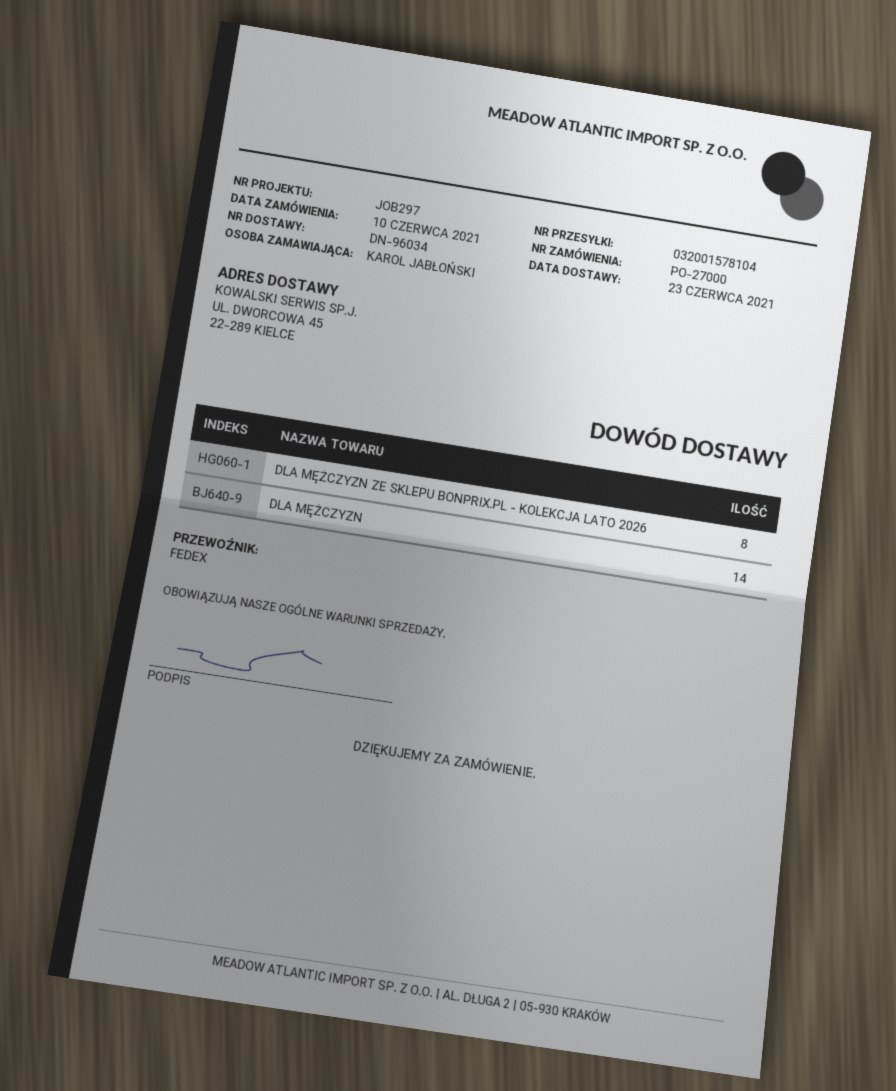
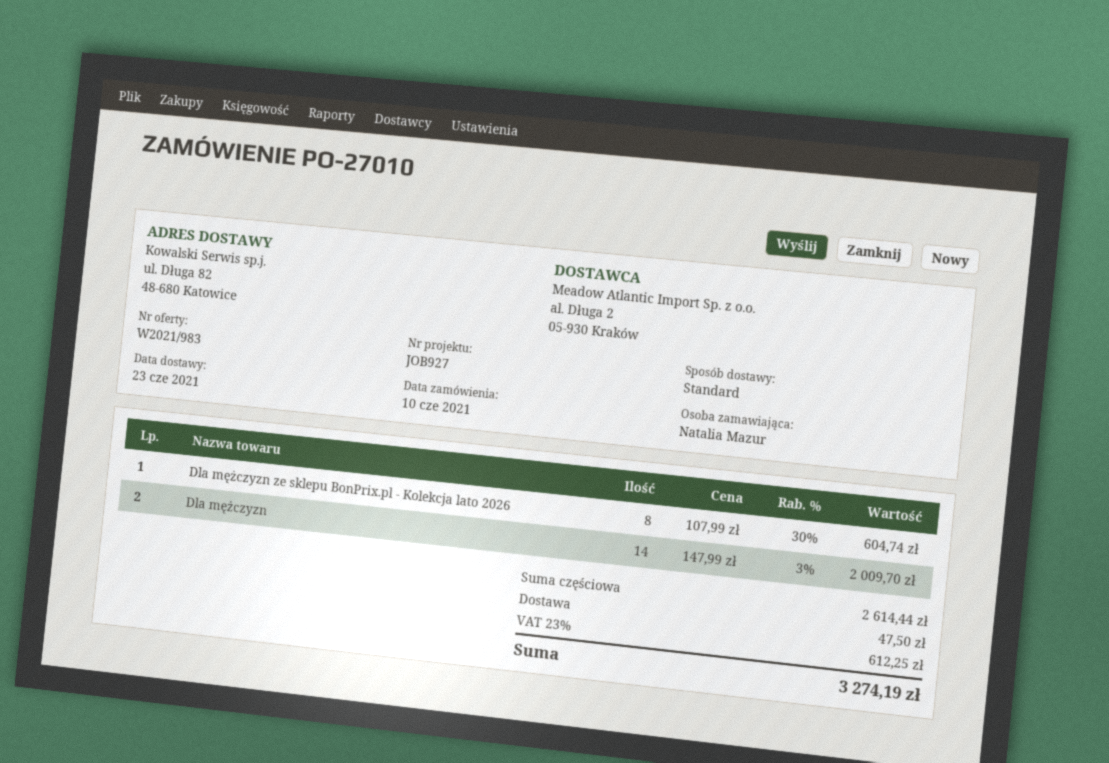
order number: PO-27000 -> PO-27010
reference: JOB297 -> JOB927
ordered by: KAROL JABŁOŃSKI -> Natalia Mazur
shipping method: FedEx -> standard
ship to: UL. DWORCOWA 45, 22-289 KIELCE -> ul. Długa 82, 48-680 Katowice

